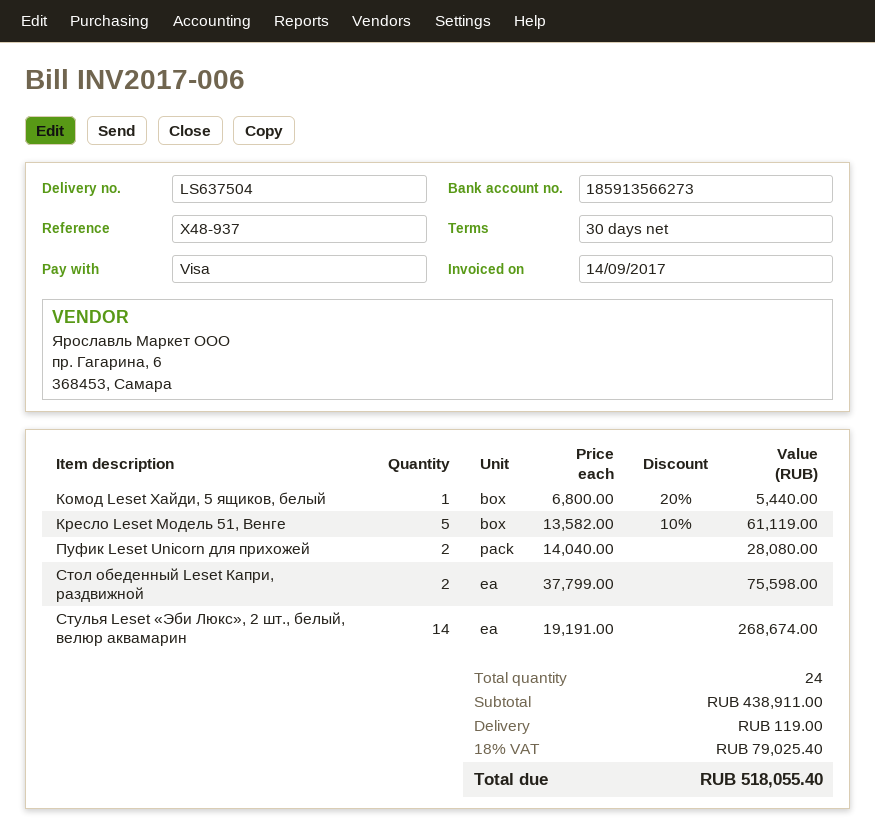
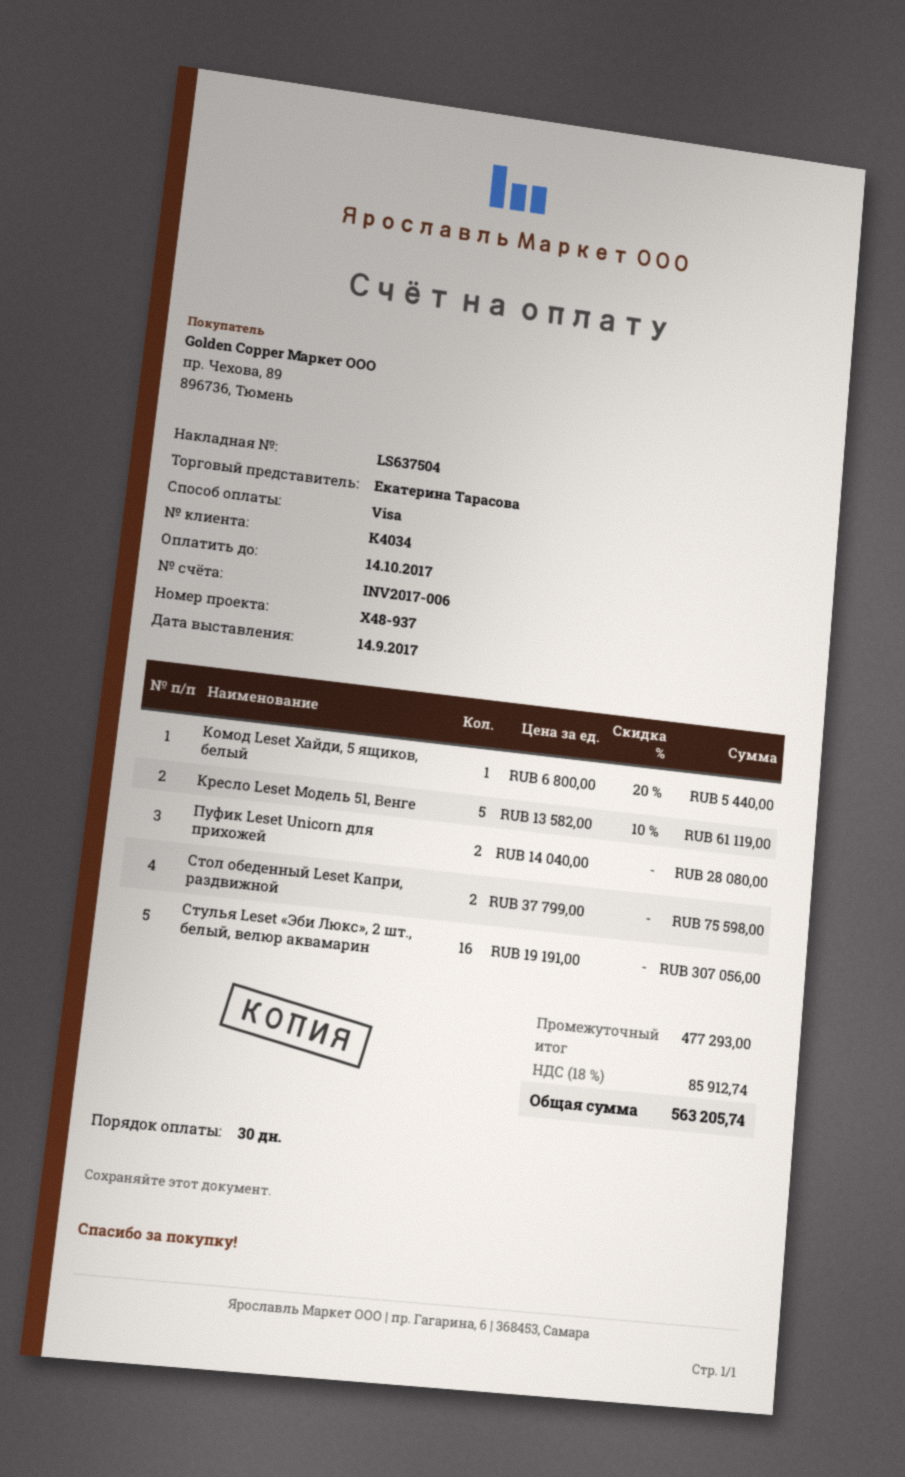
Стулья Leset «Эби Люкс», 2 шт., белый, велюр аквамарин: 14 x 19191.00 = 268674.00 -> 16 x 19191.00 = 307056.00
subtotal: 438911.00 -> 477293.00
shipping: 119.00 -> none
tax: 18% = 79025.40 -> 18% = 85912.74
total: 518055.40 -> 563205.74

